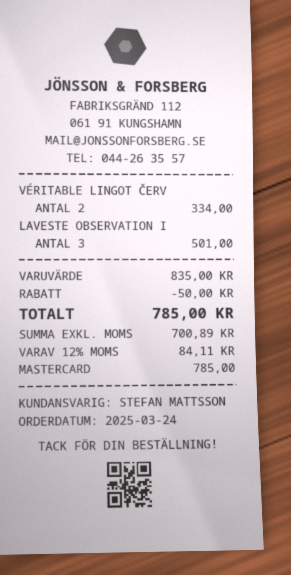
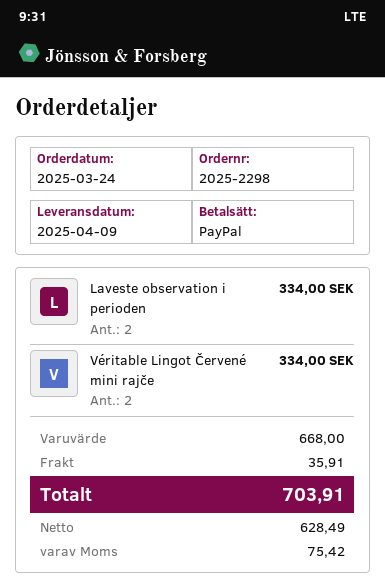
payment method: Mastercard -> PayPal
LAVESTE OBSERVATION I: 3 for 501.00 -> 2 for 334.00
subtotal: 835.00 -> 668.00
discount: 50.00 -> none
shipping: none -> 35.91
net: 700.89 -> 628.49
tax: 84.11 -> 75.42
total: 785.00 -> 703.91

